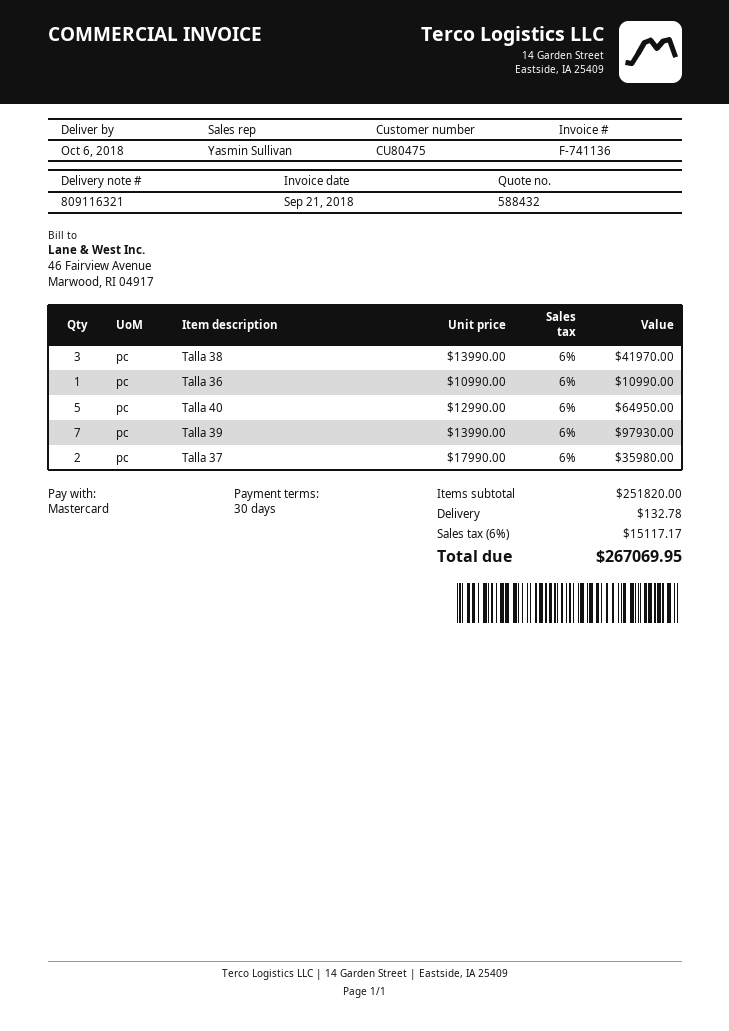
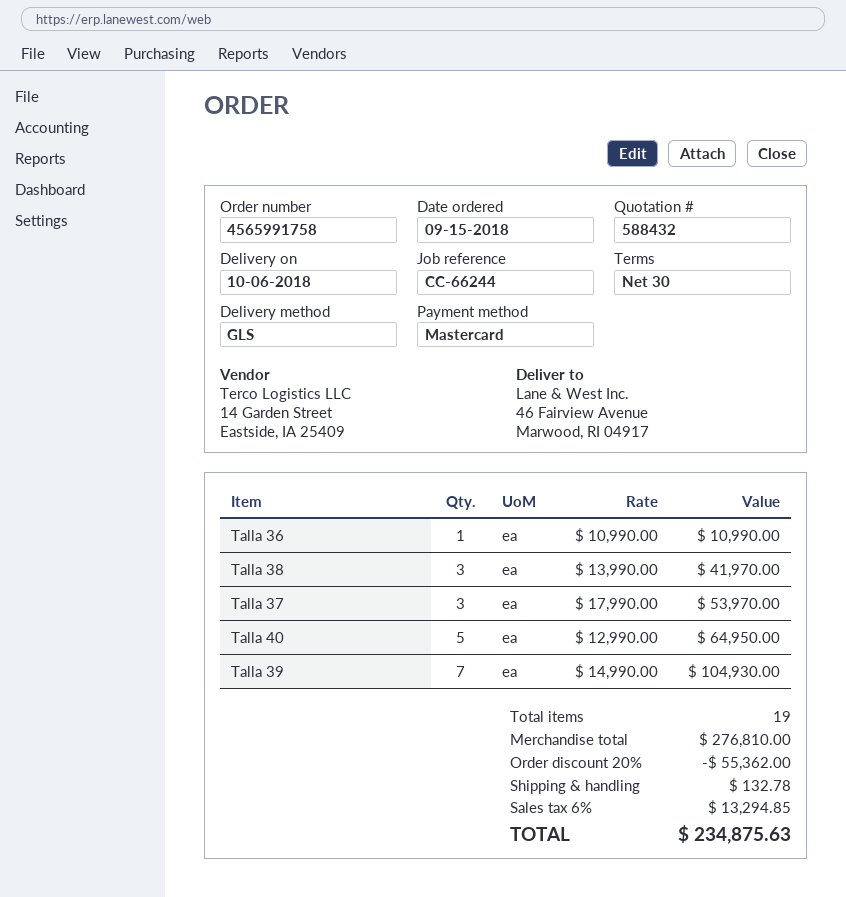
Talla 39: 7 x 13990.00 = 97930.00 -> 7 x 14990.00 = 104930.00
Talla 37: 2 x 17990.00 = 35980.00 -> 3 x 17990.00 = 53970.00
subtotal: 251820.00 -> 276810.00
discount: none -> 20% = 55362.00
tax: 6% = 15117.17 -> 6% = 13294.85
total: 267069.95 -> 234875.63

